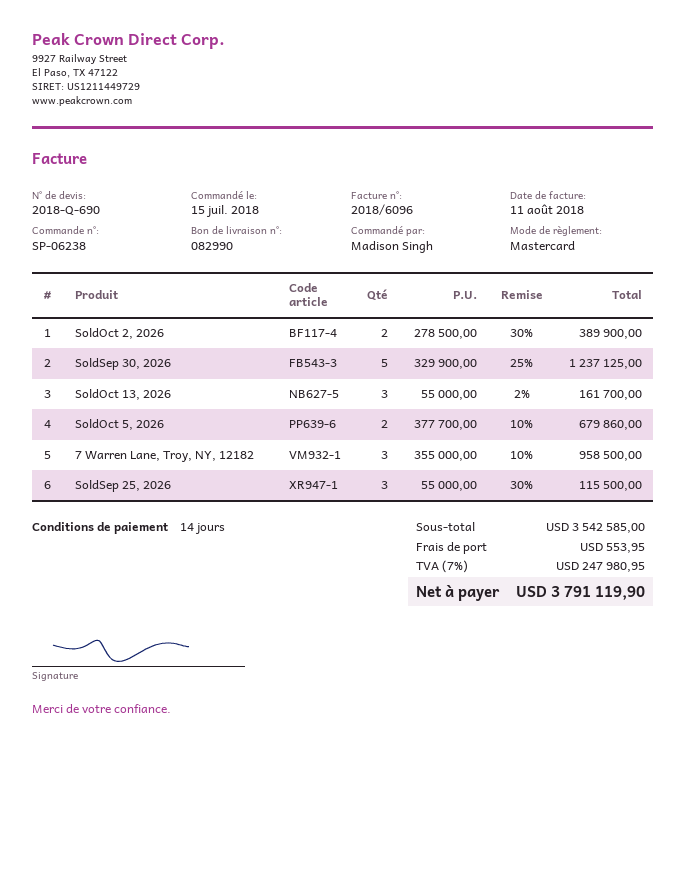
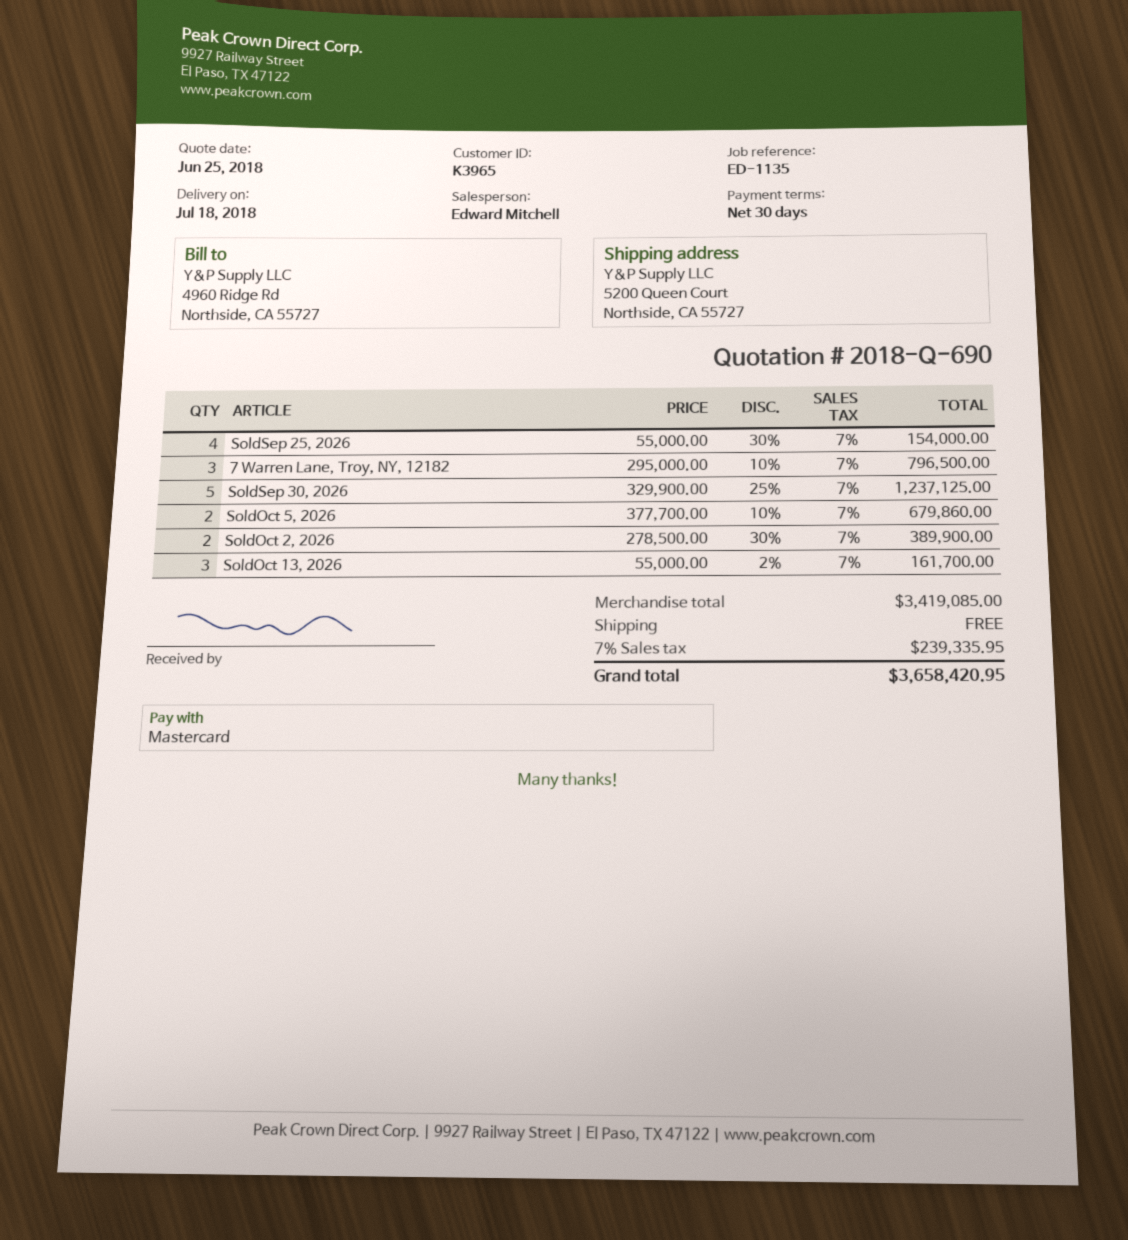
payment terms: 14 days -> 30 days
7 Warren Lane, Troy, NY, 12182: 3 x 355000.00 - 10% = 958500.00 -> 3 x 295000.00 - 10% = 796500.00
SoldSep 25, 2026: 3 x 55000.00 - 30% = 115500.00 -> 4 x 55000.00 - 30% = 154000.00
subtotal: 3542585.00 -> 3419085.00
shipping: 553.95 -> 0.00
tax: 7% = 247980.95 -> 7% = 239335.95
total: 3791119.90 -> 3658420.95

